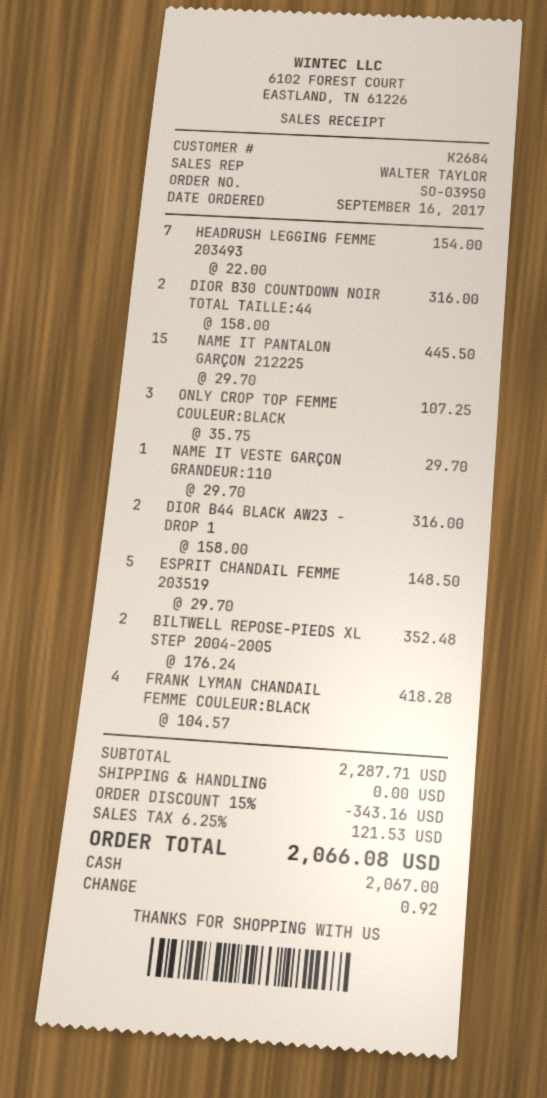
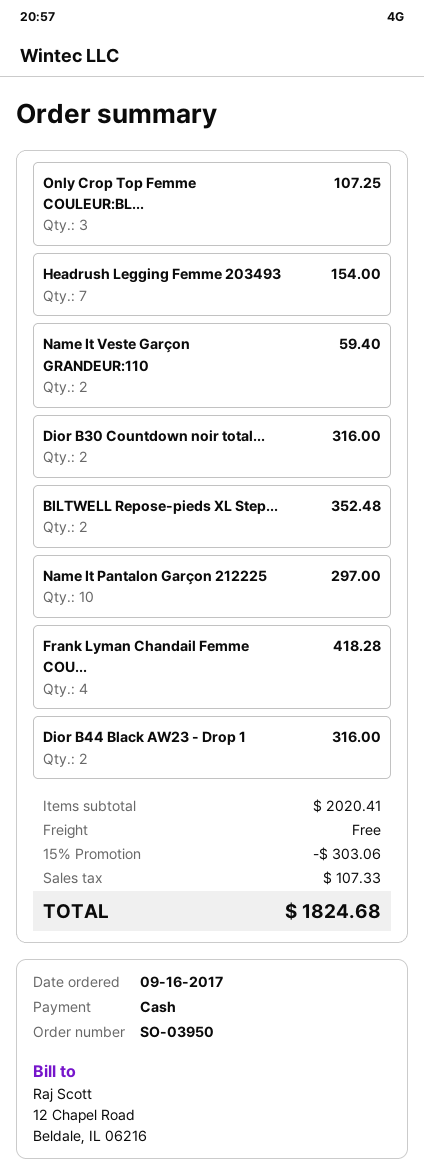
NAME IT PANTALON GARÇON 212225: 15 for 445.50 -> 10 for 297.00
NAME IT VESTE GARÇON GRANDEUR:110: 1 for 29.70 -> 2 for 59.40
ESPRIT CHANDAIL FEMME 203519: 5 for 148.50 -> none
subtotal: 2287.71 -> 2020.41
discount: 15% = 343.16 -> 15% = 303.06
tax: 121.53 -> 107.33
total: 2066.08 -> 1824.68

